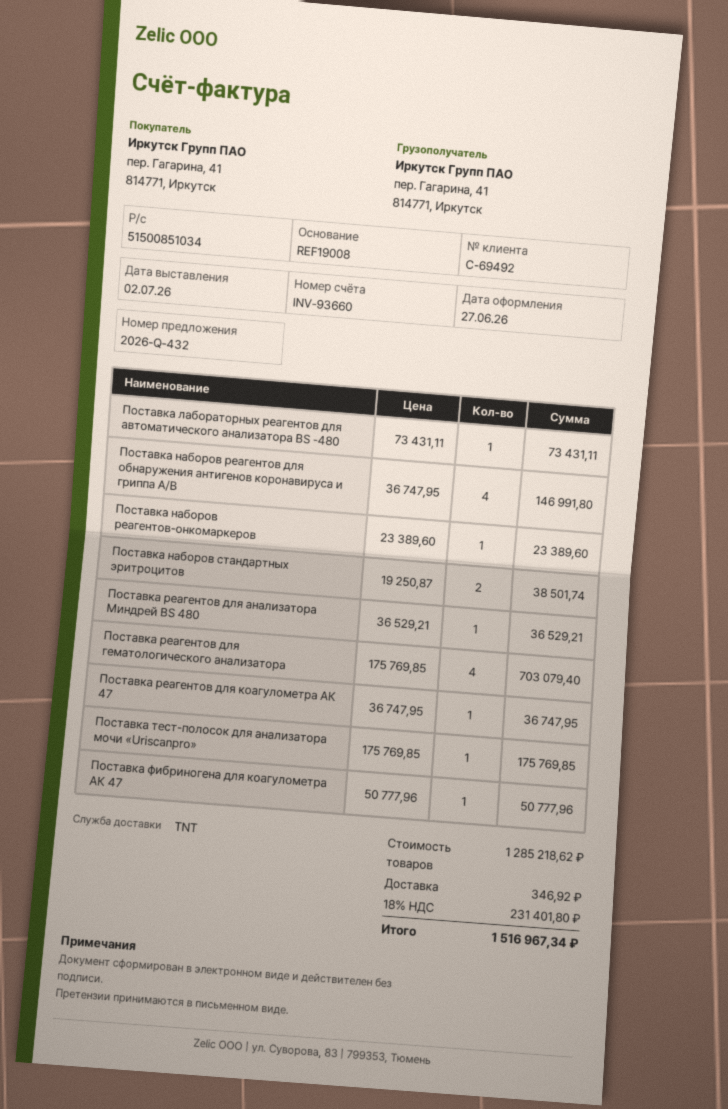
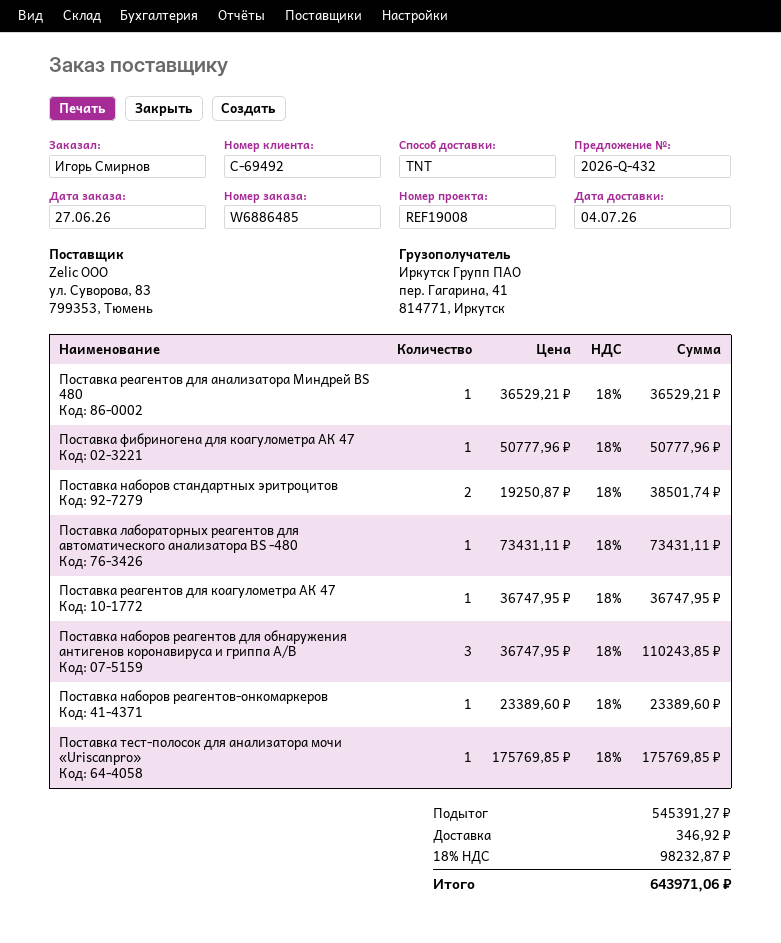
Поставка наборов реагентов для обнаружения антигенов коронавируса и гриппа А/В: 4 x 36747.95 = 146991.80 -> 3 x 36747.95 = 110243.85
Поставка реагентов для гематологического анализатора: 4 x 175769.85 = 703079.40 -> none
subtotal: 1285218.62 -> 545391.27
tax: 18% = 231401.80 -> 18% = 98232.87
total: 1516967.34 -> 643971.06

